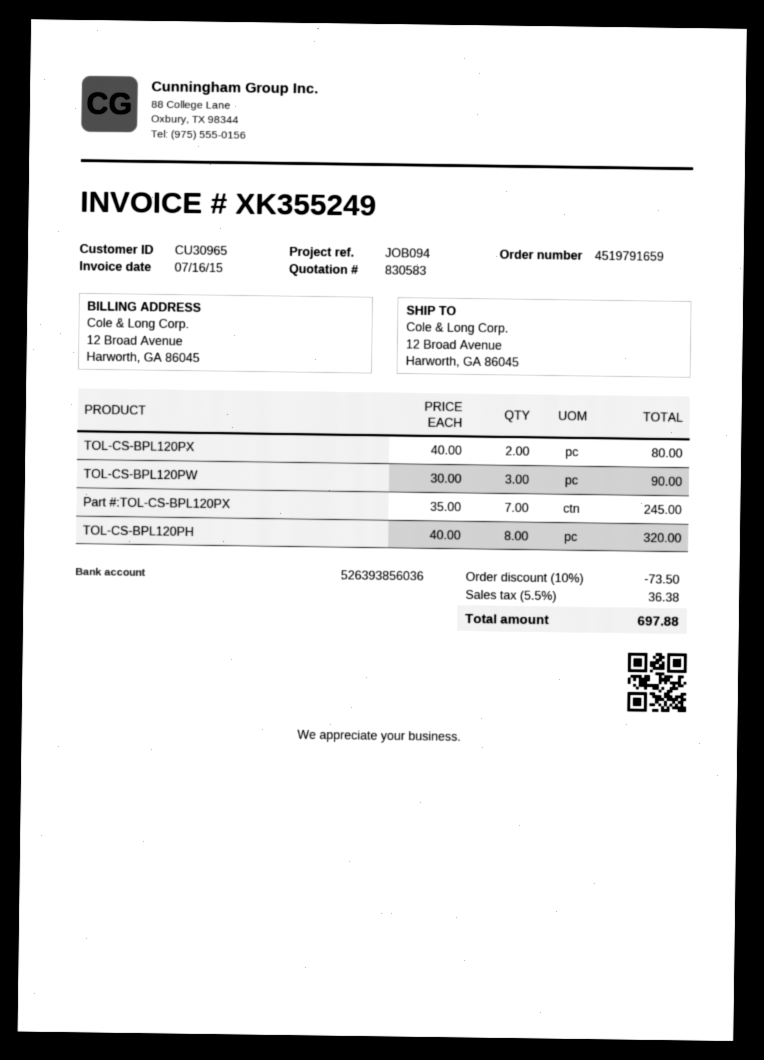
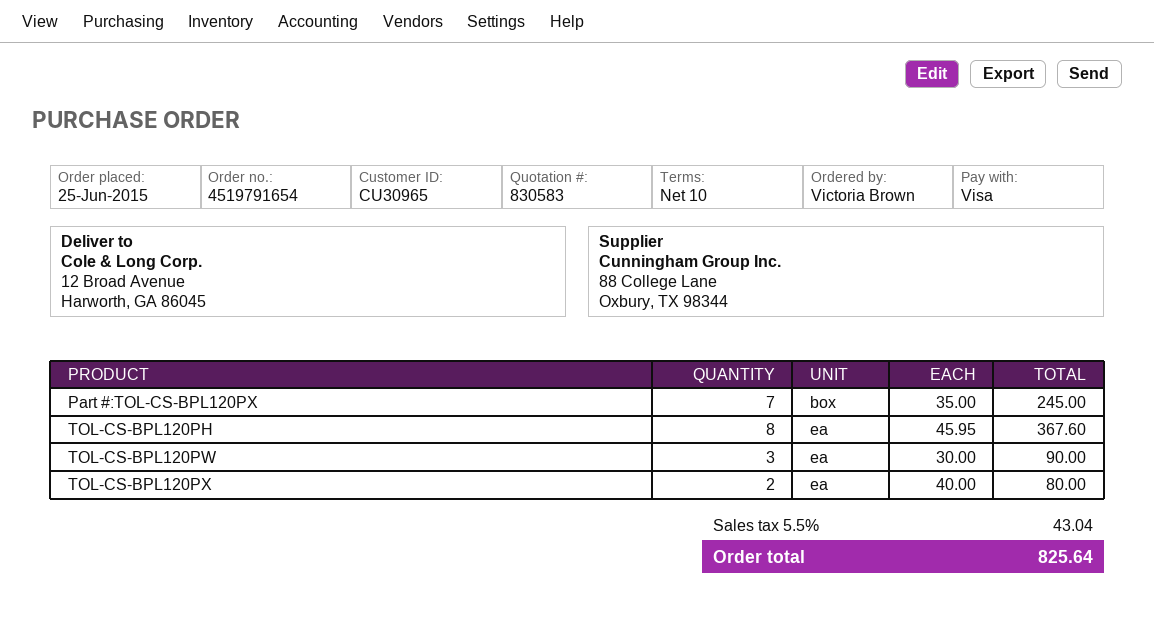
order number: 4519791659 -> 4519791654
TOL-CS-BPL120PH: 8 x 40.00 = 320.00 -> 8 x 45.95 = 367.60
discount: 10% = 73.50 -> none
tax: 5.5% = 36.38 -> 5.5% = 43.04
total: 697.88 -> 825.64

